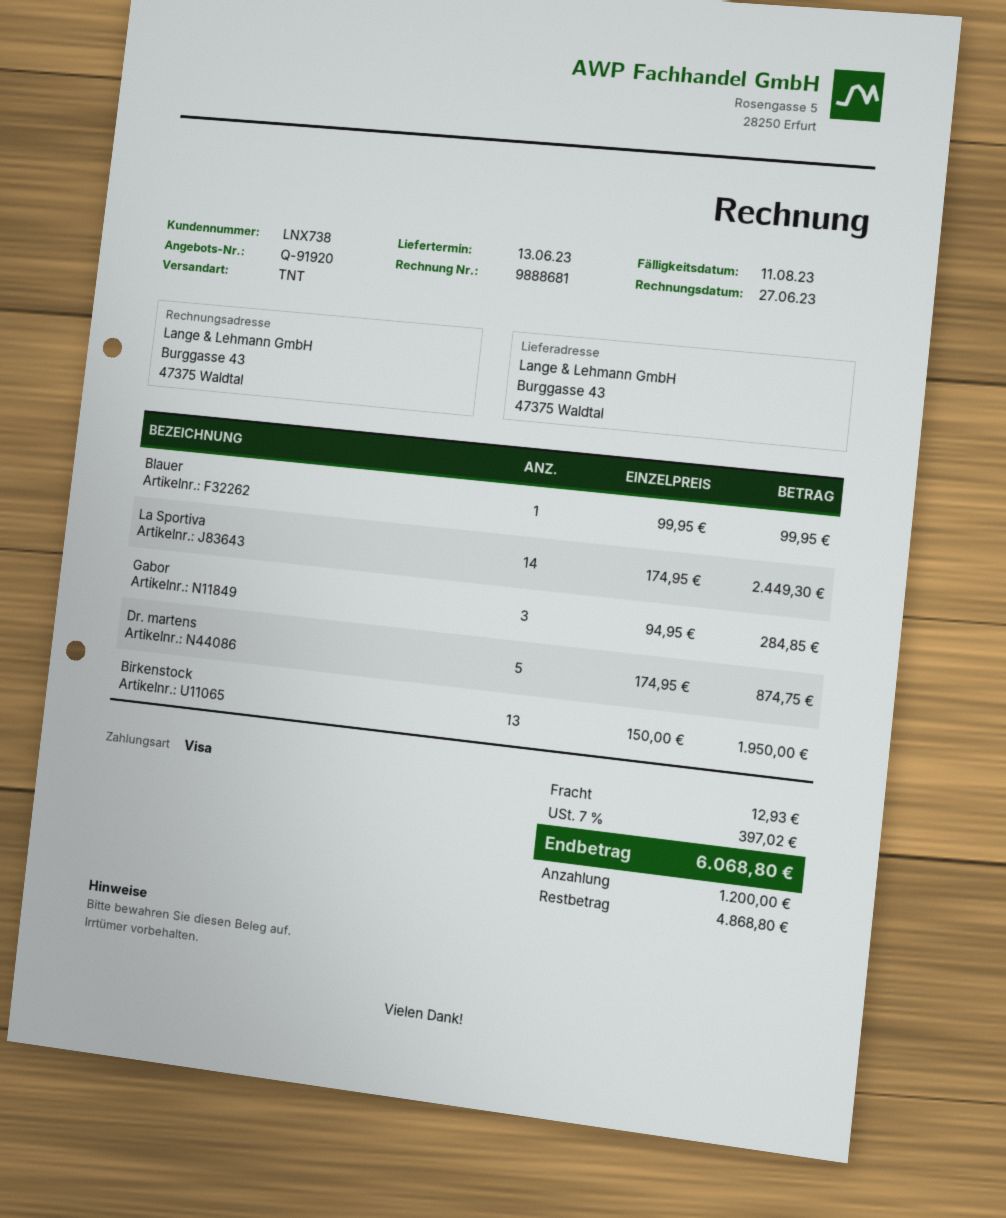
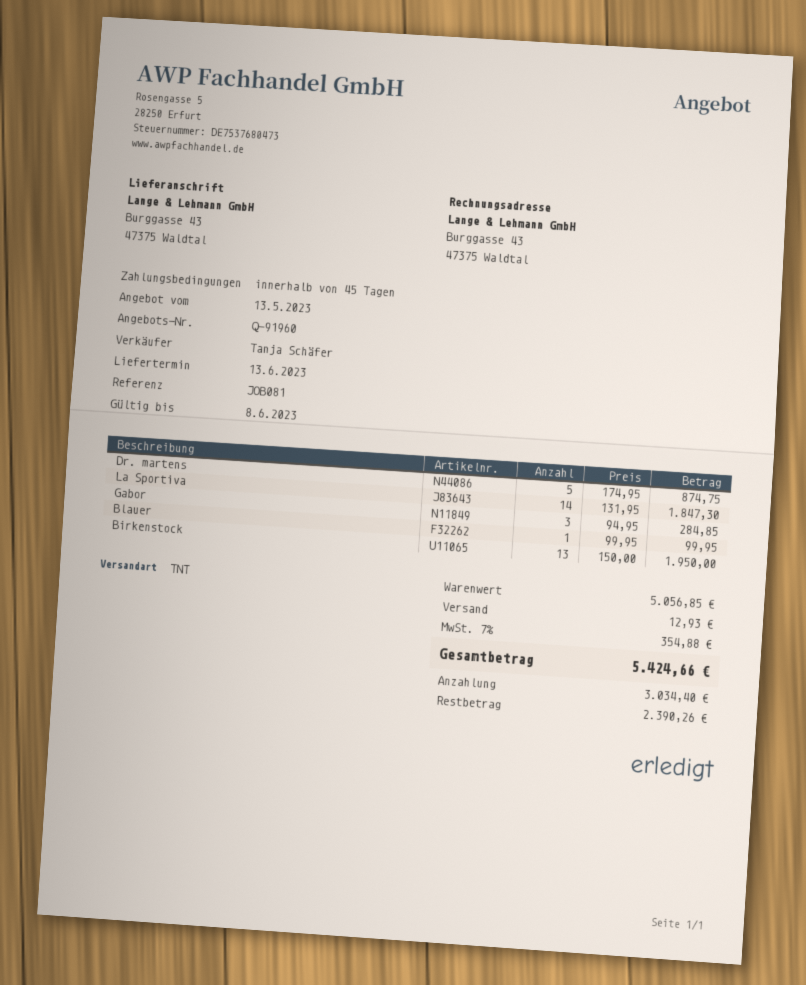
quote number: Q-91920 -> Q-91960
La Sportiva: 14 x 174.95 = 2449.30 -> 14 x 131.95 = 1847.30
tax: 7% = 397.02 -> 7% = 354.88
total: 6068.80 -> 5424.66
deposit: 1200.00 -> 3034.40
balance: 4868.80 -> 2390.26

